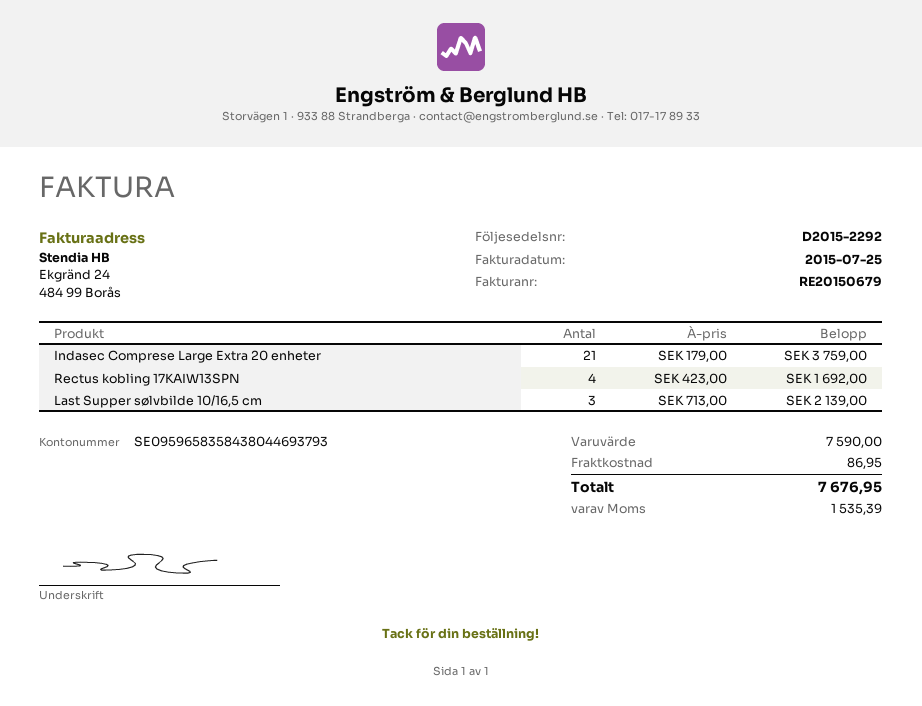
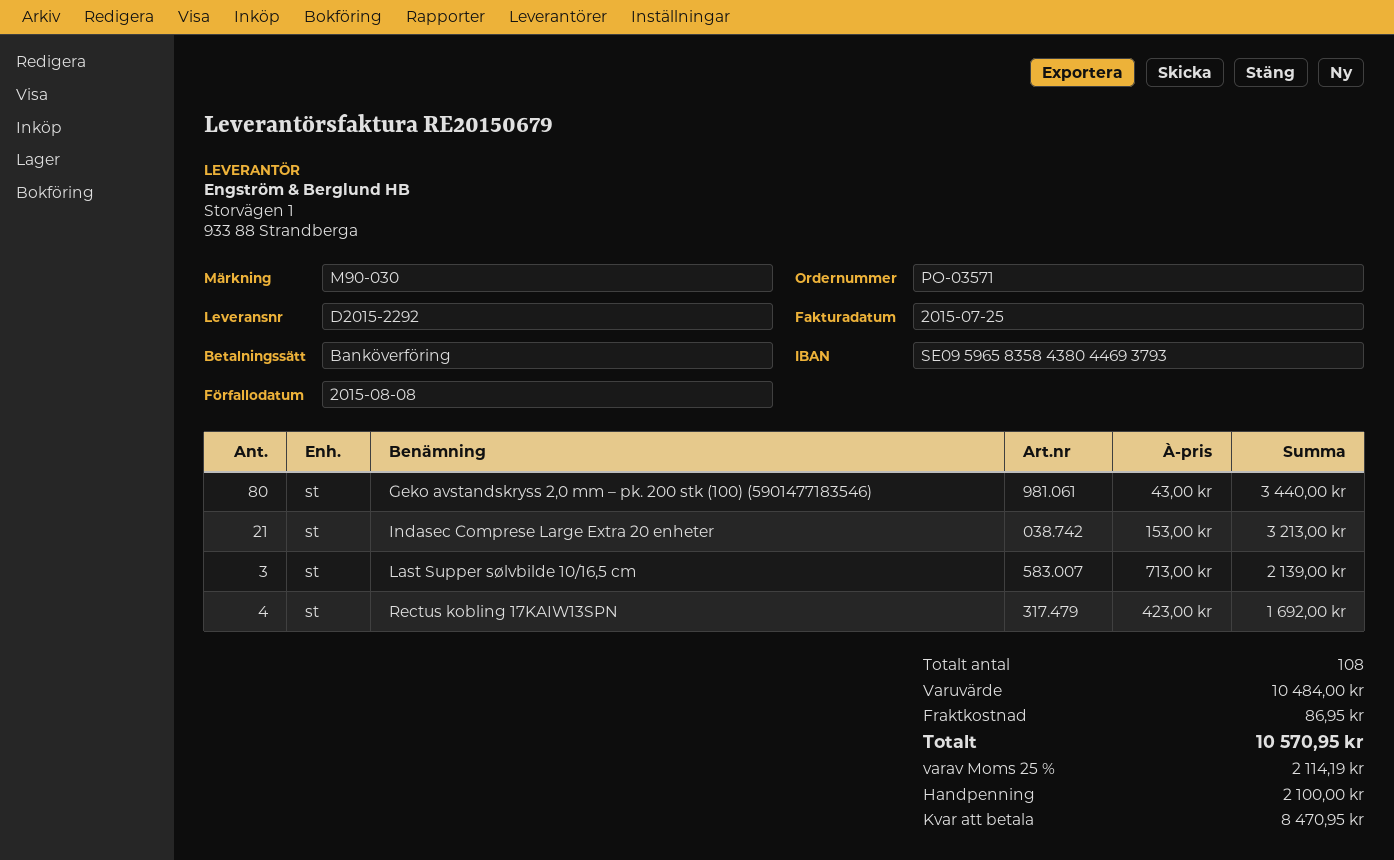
Indasec Comprese Large Extra 20 enheter: 21 x 179.00 = 3759.00 -> 21 x 153.00 = 3213.00
Geko avstandskryss 2,0 mm – pk. 200 stk (100) (5901477183546): none -> 80 x 43.00 = 3440.00
subtotal: 7590.00 -> 10484.00
tax: 1535.39 -> 2114.19
total: 7676.95 -> 10570.95

